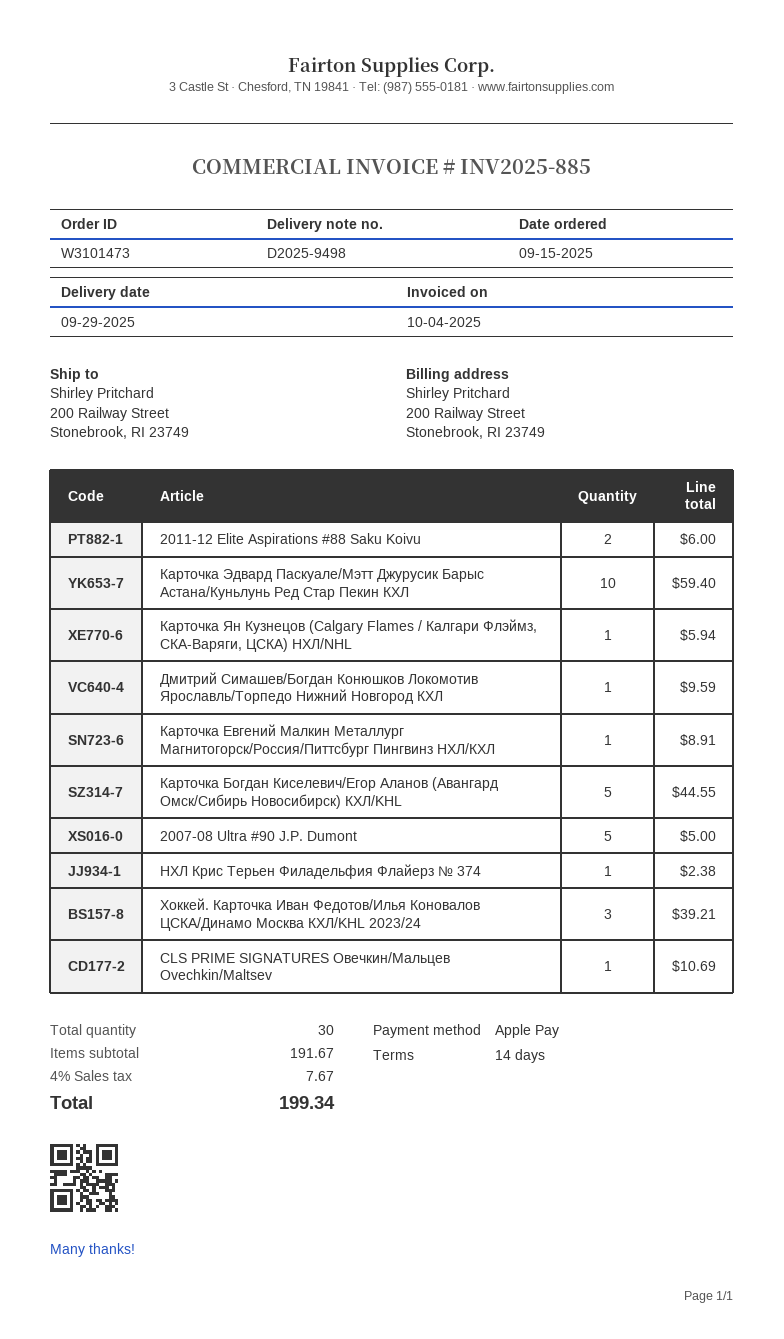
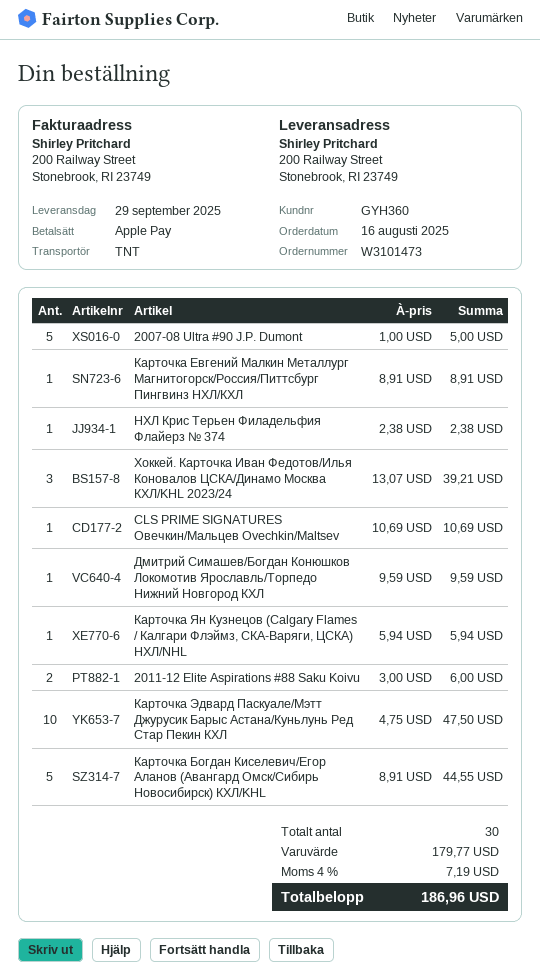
order date: 2025-09-15 -> 2025-08-16
Карточка Эдвард Паскуале/Мэтт Джурусик Барыс Астана/Куньлунь Ред Стар Пекин КХЛ: 10 for 59.40 -> 10 for 47.50
subtotal: 191.67 -> 179.77
tax: 4% = 7.67 -> 4% = 7.19
total: 199.34 -> 186.96

